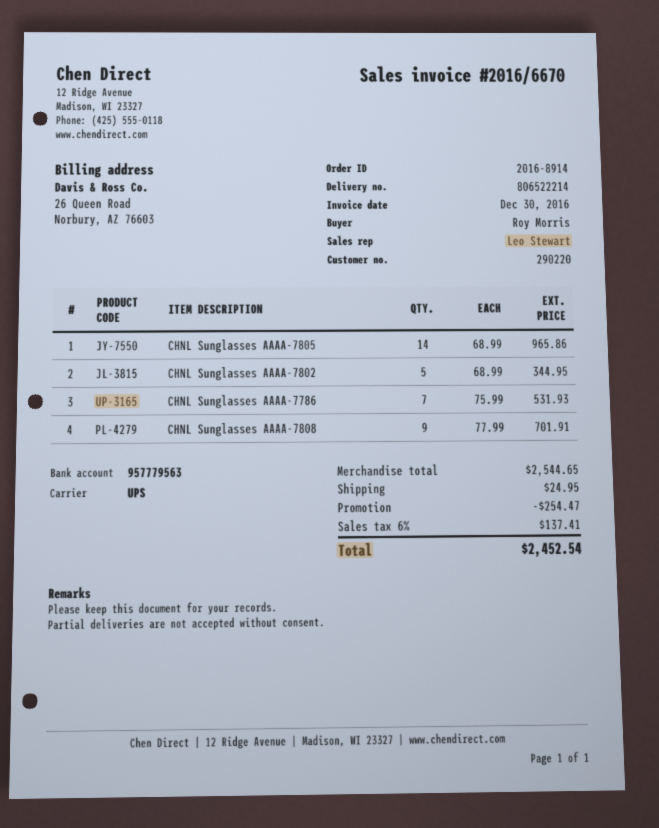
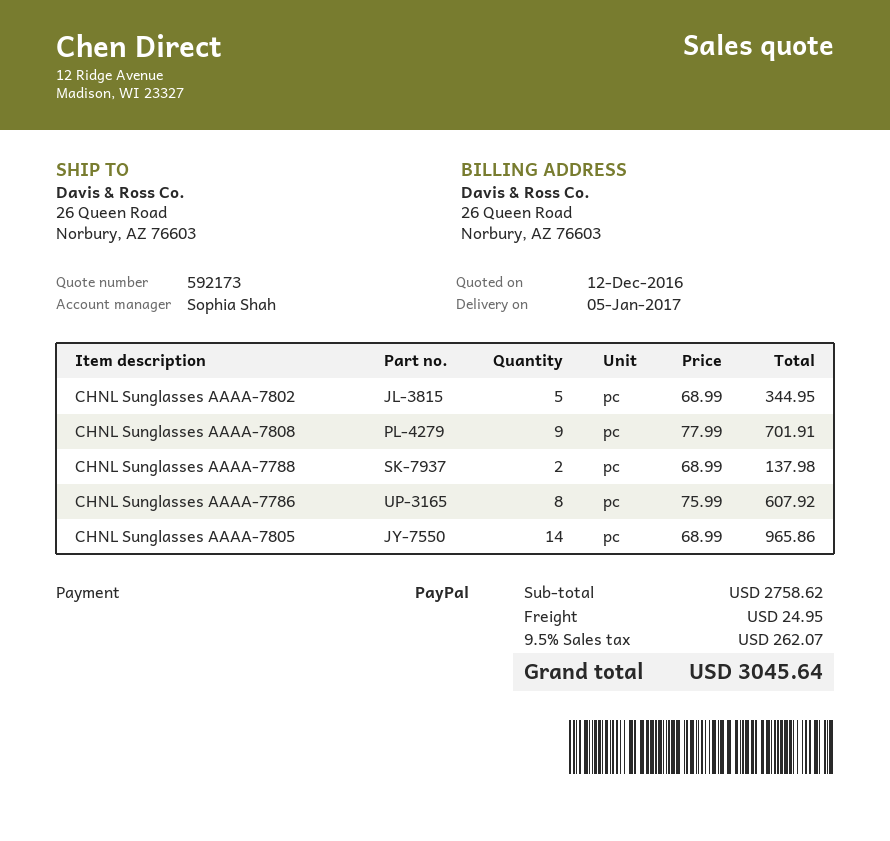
sales rep: Leo Stewart -> Sophia Shah
CHNL Sunglasses AAAA-7786: 7 x 75.99 = 531.93 -> 8 x 75.99 = 607.92
CHNL Sunglasses AAAA-7788: none -> 2 x 68.99 = 137.98
subtotal: 2544.65 -> 2758.62
discount: 254.47 -> none
tax: 6% = 137.41 -> 9.5% = 262.07
total: 2452.54 -> 3045.64

